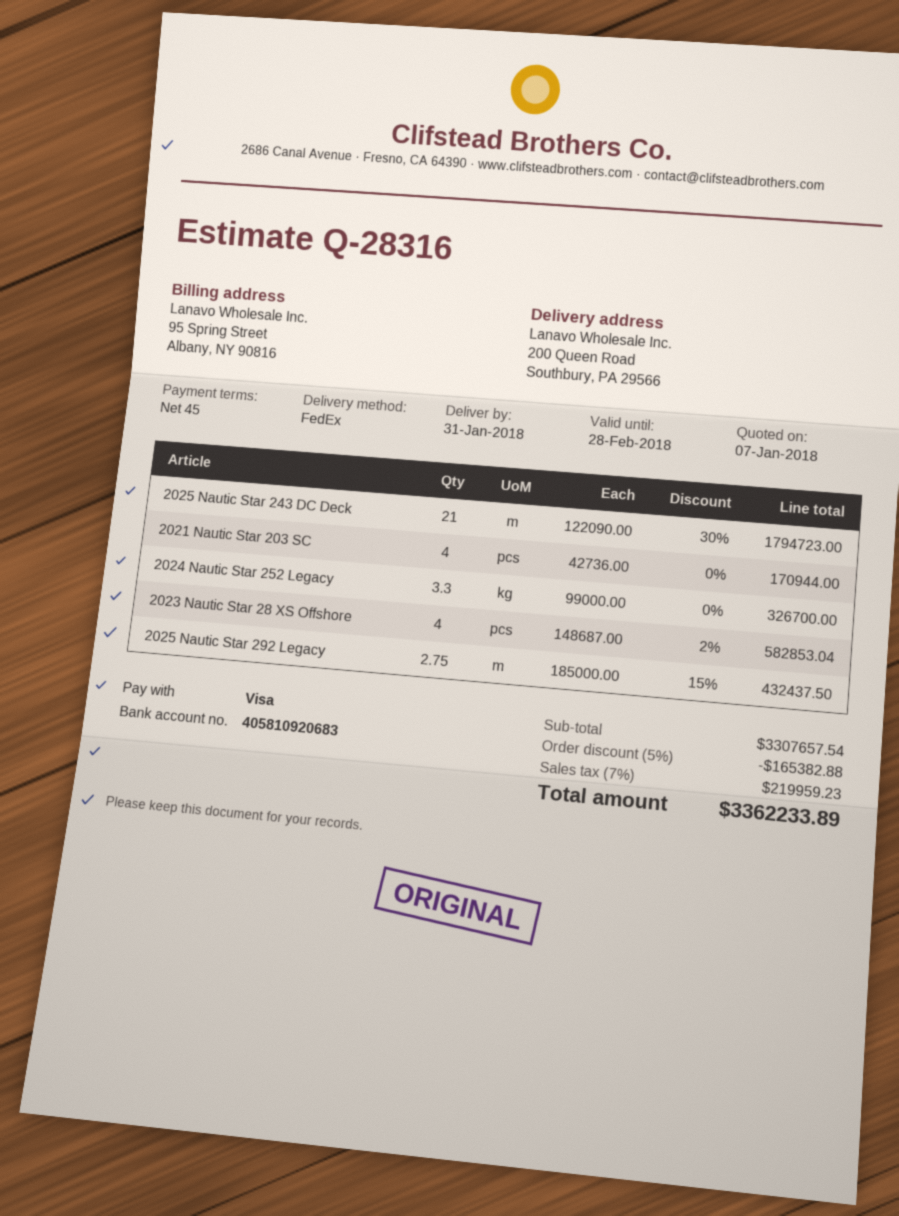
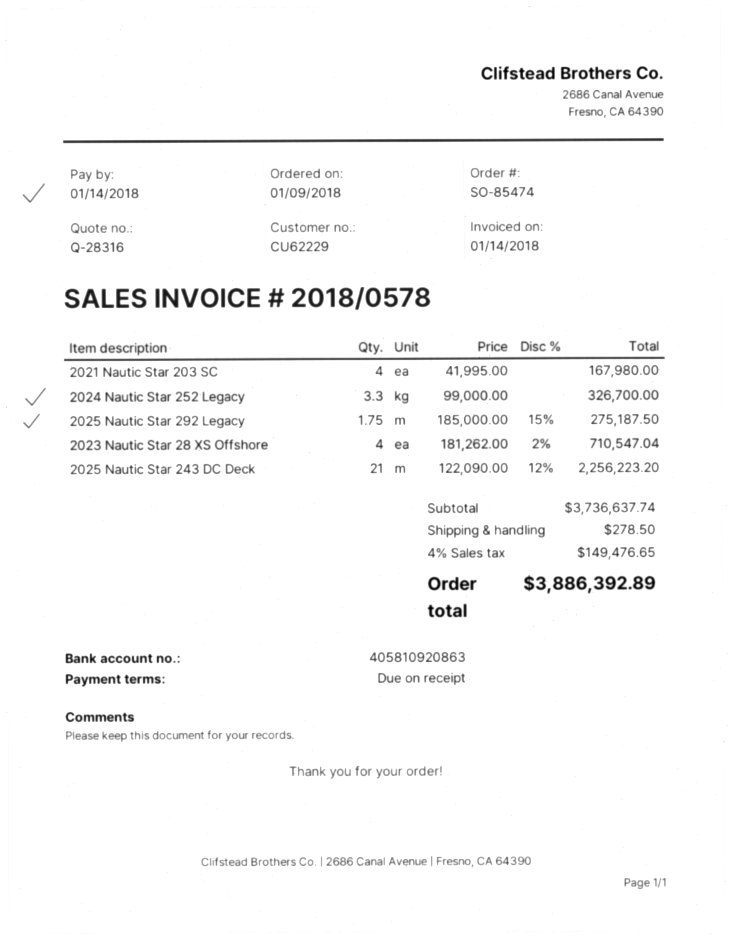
payment terms: 45 days -> on receipt
bank account: 405810920683 -> 405810920863
2025 Nautic Star 243 DC Deck: 21 x 122090.00 - 30% = 1794723.00 -> 21 x 122090.00 - 12% = 2256223.20
2021 Nautic Star 203 SC: 4 x 42736.00 = 170944.00 -> 4 x 41995.00 = 167980.00
2023 Nautic Star 28 XS Offshore: 4 x 148687.00 - 2% = 582853.04 -> 4 x 181262.00 - 2% = 710547.04
2025 Nautic Star 292 Legacy: 2.75 x 185000.00 - 15% = 432437.50 -> 1.75 x 185000.00 - 15% = 275187.50
subtotal: 3307657.54 -> 3736637.74
discount: 5% = 165382.88 -> none
shipping: none -> 278.50
tax: 7% = 219959.23 -> 4% = 149476.65
total: 3362233.89 -> 3886392.89

